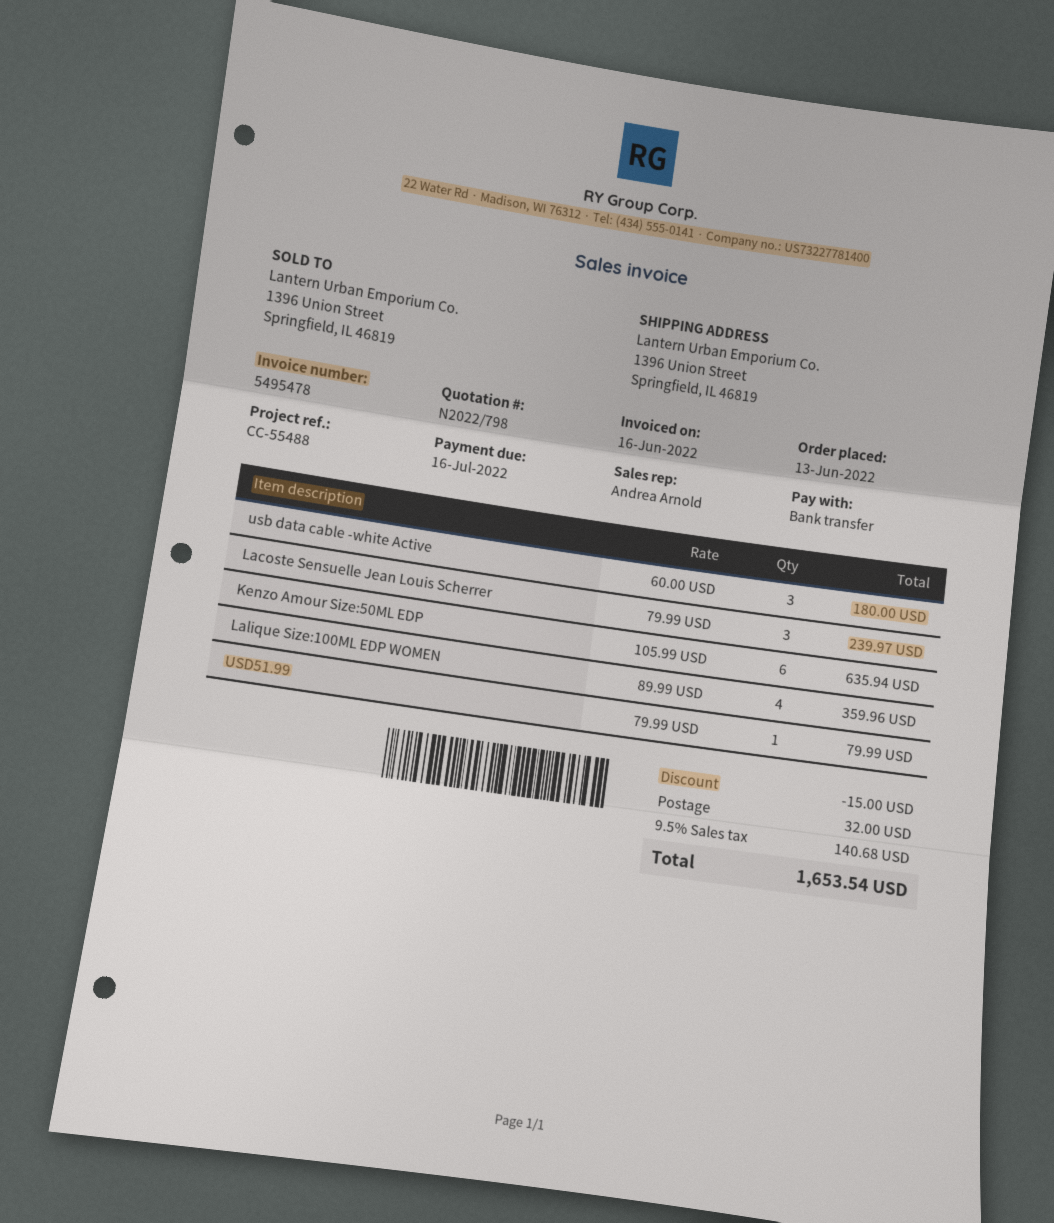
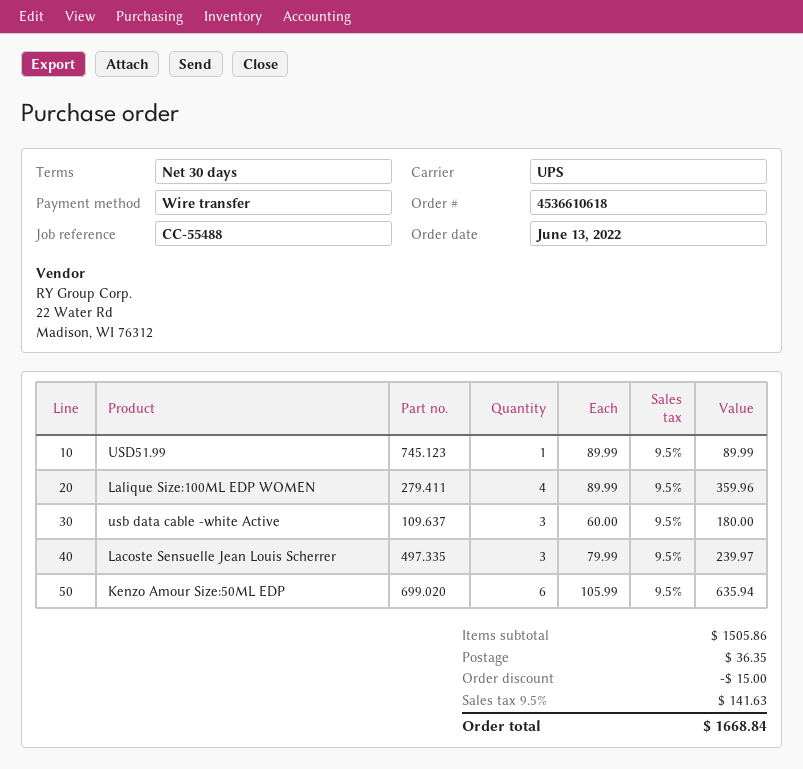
USD51.99: 1 x 79.99 = 79.99 -> 1 x 89.99 = 89.99
shipping: 32.00 -> 36.35
tax: 9.5% = 140.68 -> 9.5% = 141.63
total: 1653.54 -> 1668.84

